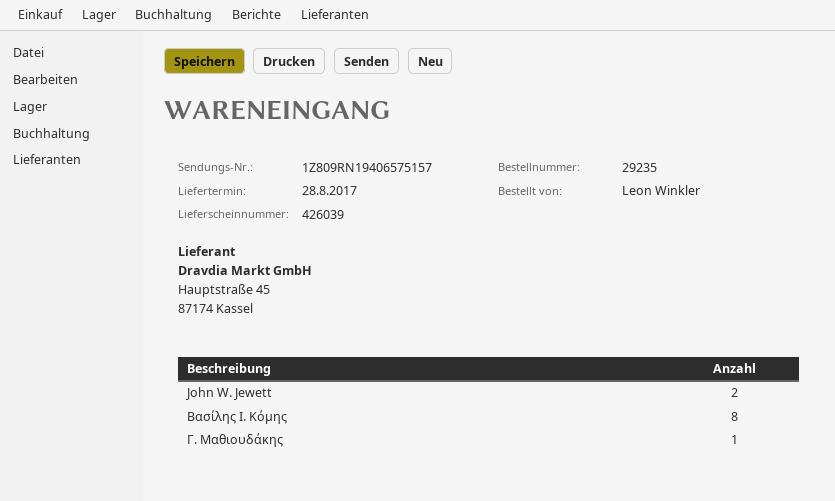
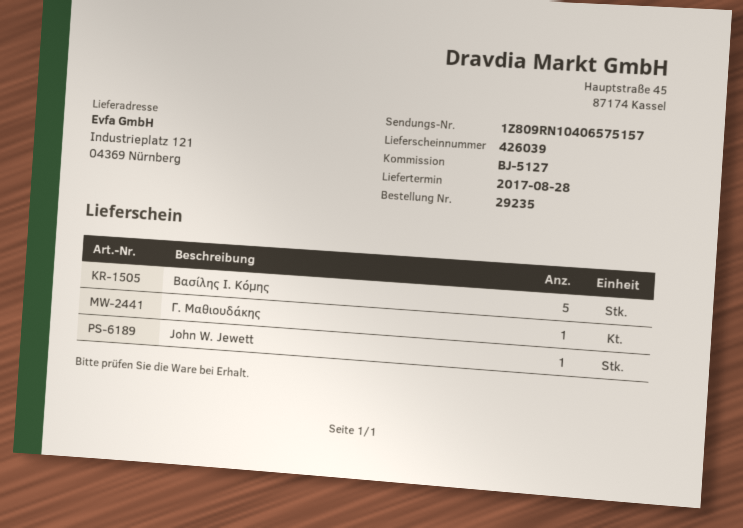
tracking number: 1Z809RN19406575157 -> 1Z809RN10406575157
John W. Jewett: 2 -> 1
Βασίλης Ι. Κόμης: 8 -> 5

